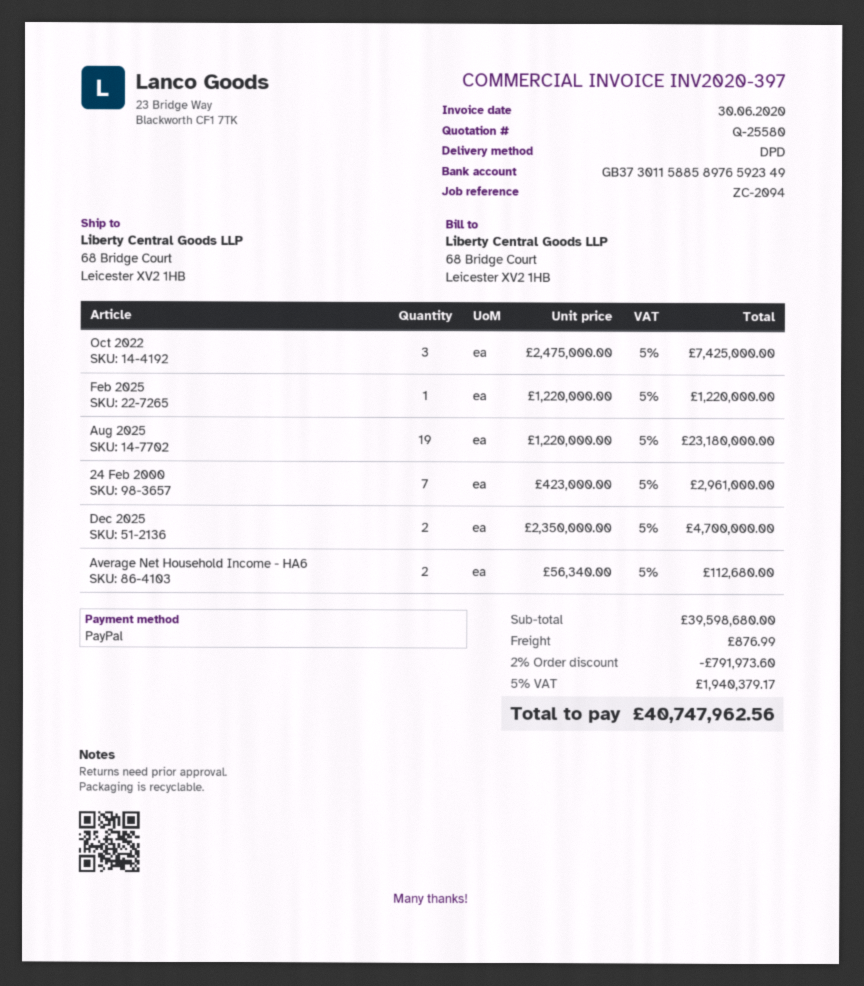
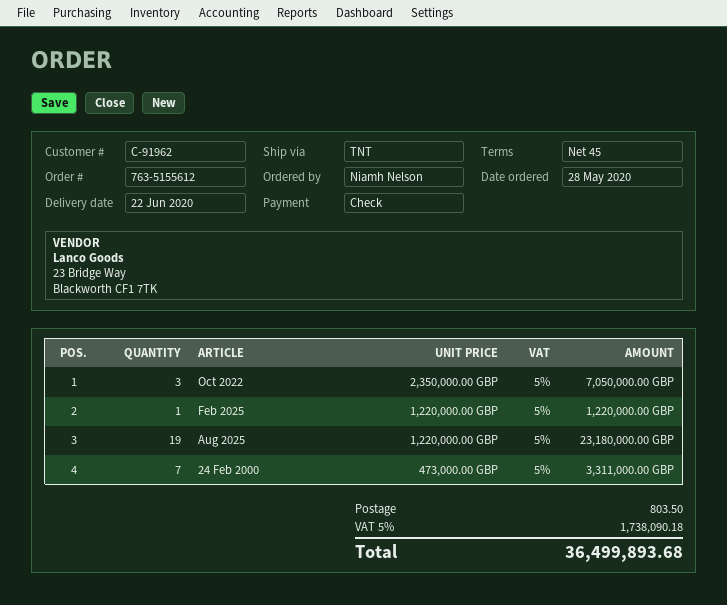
payment method: PayPal -> cheque
shipping method: DPD -> TNT
Oct 2022: 3 x 2475000.00 = 7425000.00 -> 3 x 2350000.00 = 7050000.00
24 Feb 2000: 7 x 423000.00 = 2961000.00 -> 7 x 473000.00 = 3311000.00
Dec 2025: 2 x 2350000.00 = 4700000.00 -> none
Average Net Household Income - HA6: 2 x 56340.00 = 112680.00 -> none
discount: 2% = 791973.60 -> none
shipping: 876.99 -> 803.50
tax: 5% = 1940379.17 -> 5% = 1738090.18
total: 40747962.56 -> 36499893.68

